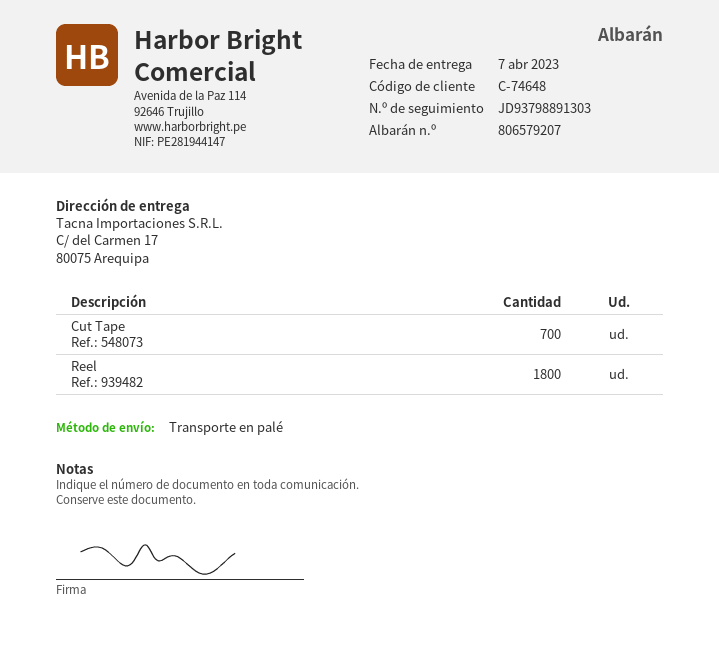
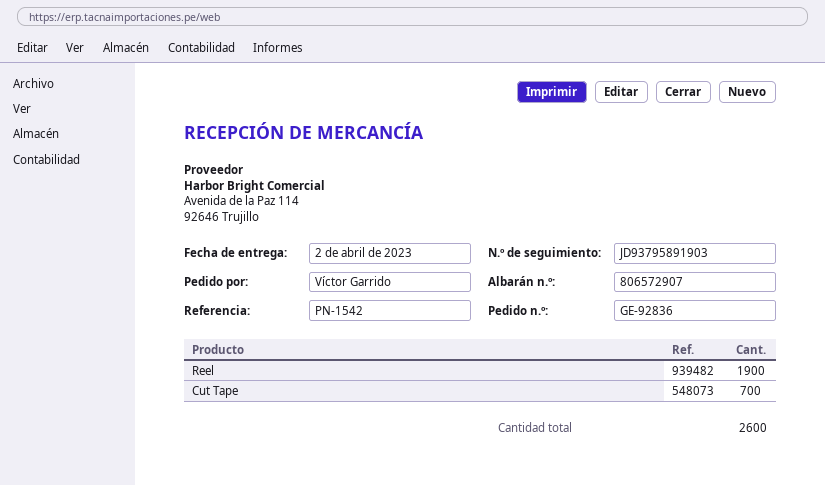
delivery note number: 806579207 -> 806572907
delivery date: 2023-04-07 -> 2023-04-02
tracking number: JD93798891303 -> JD93795891903
Reel: 1800 -> 1900

